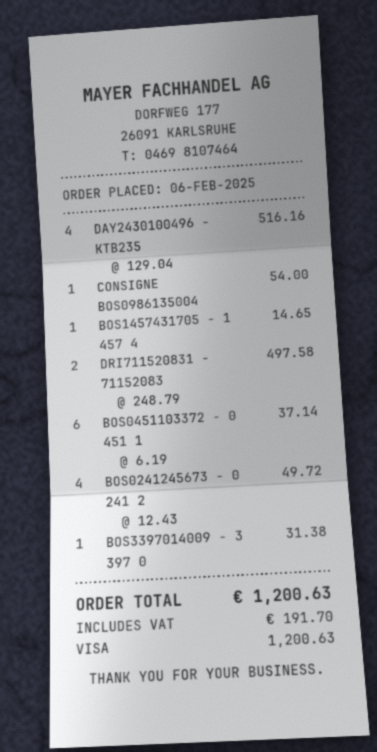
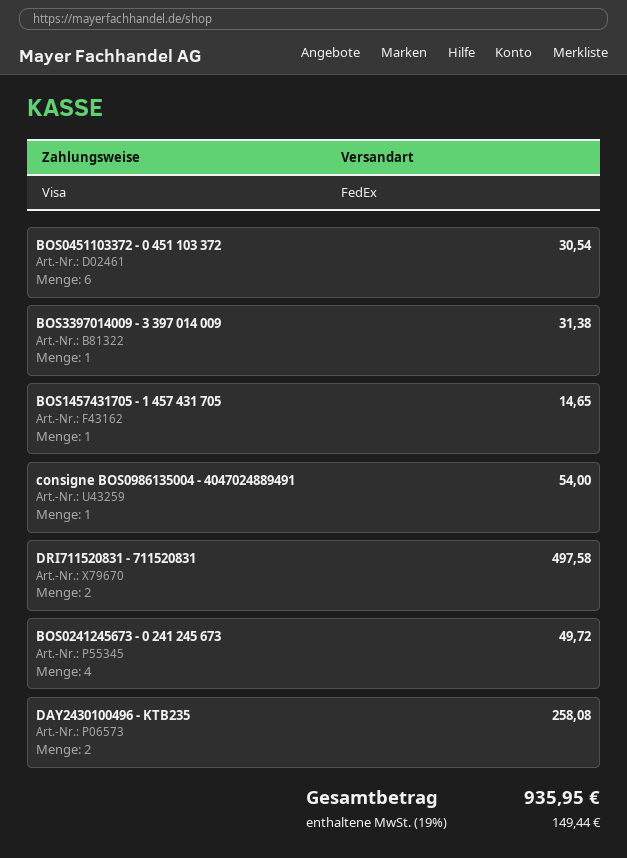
DAY2430100496 - KTB235: 4 for 516.16 -> 2 for 258.08
BOS0451103372 - 0 451 1: 6 for 37.14 -> 6 for 30.54
tax: 191.70 -> 149.44
total: 1200.63 -> 935.95

